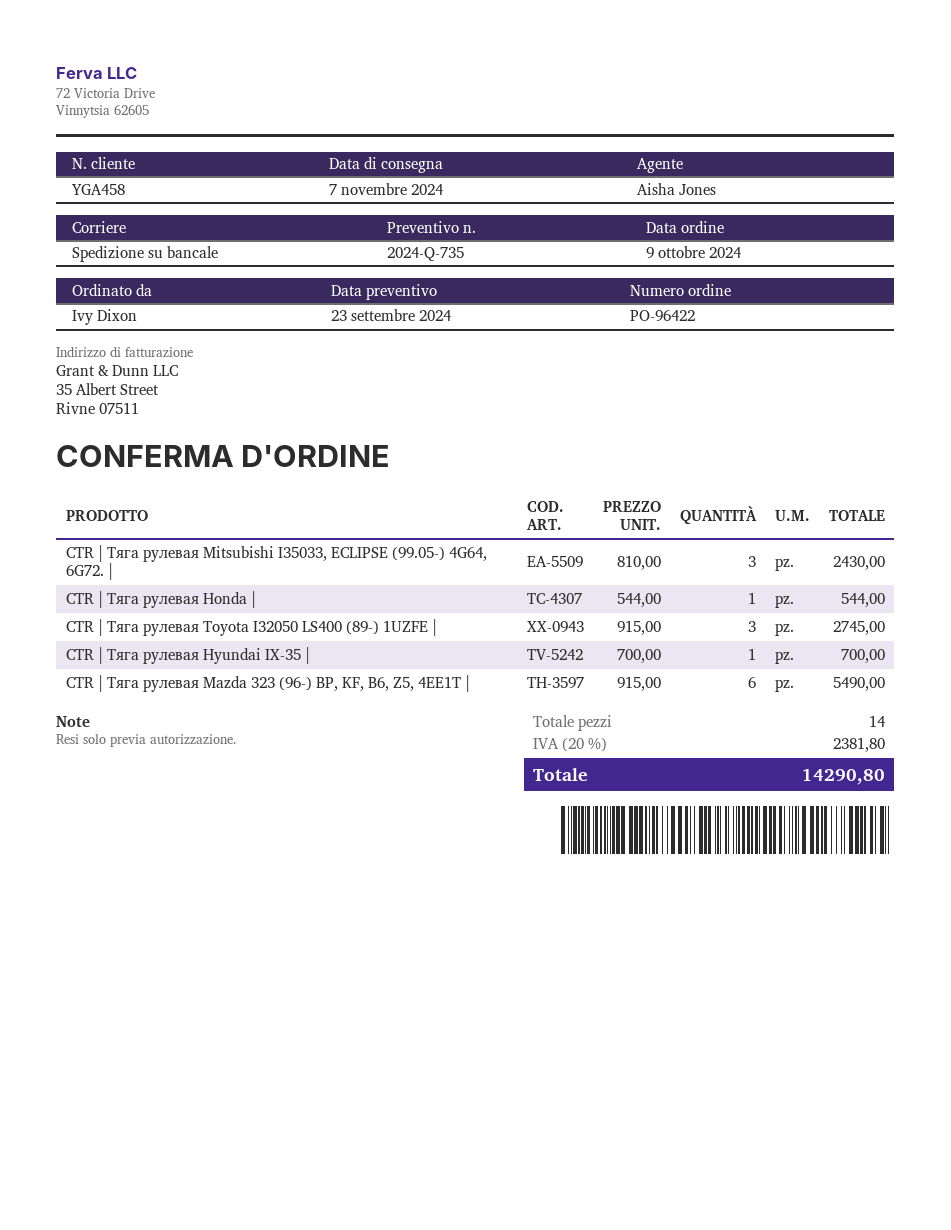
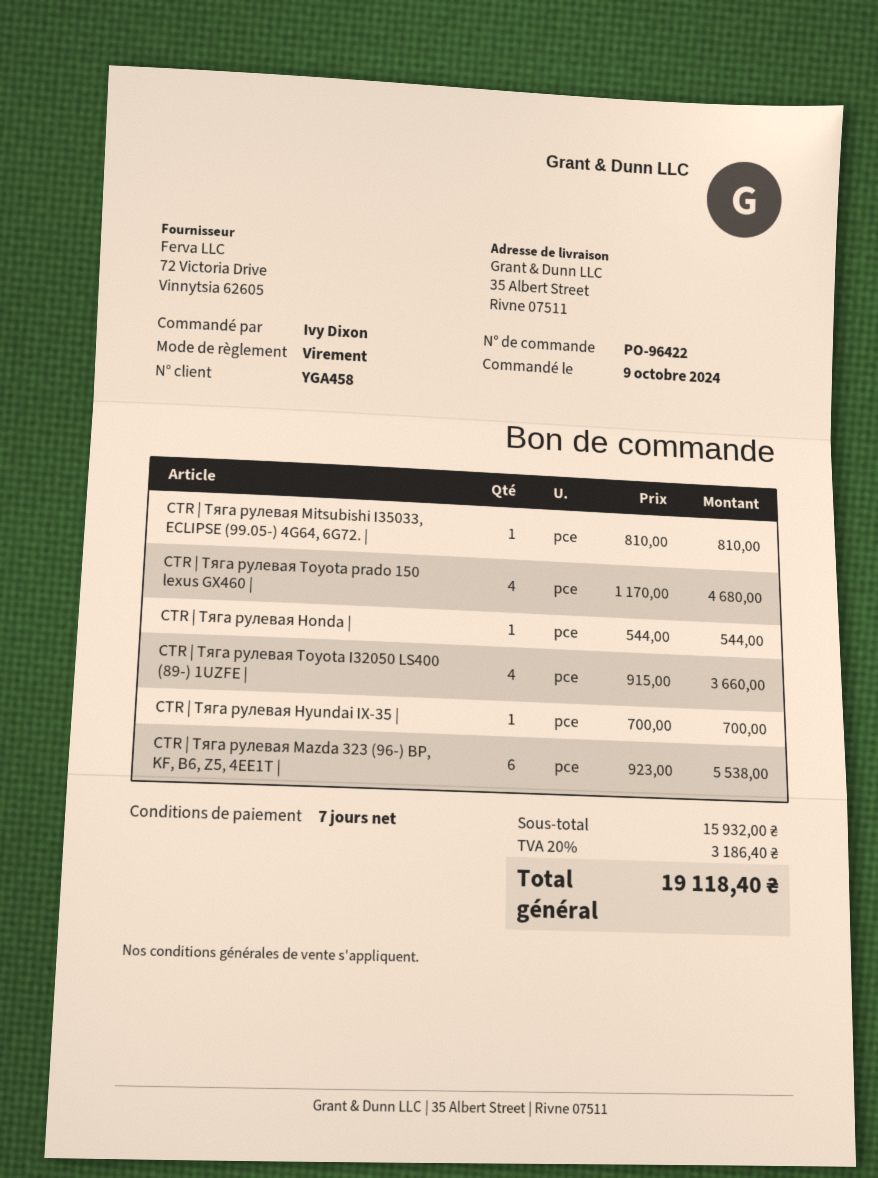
CTR | Тяга рулевая Mitsubishi I35033, ECLIPSE (99.05-) 4G64, 6G72. |: 3 x 810.00 = 2430.00 -> 1 x 810.00 = 810.00
CTR | Тяга рулевая Toyota I32050 LS400 (89-) 1UZFE |: 3 x 915.00 = 2745.00 -> 4 x 915.00 = 3660.00
CTR | Тяга рулевая Mazda 323 (96-) BP, KF, B6, Z5, 4EE1T |: 6 x 915.00 = 5490.00 -> 6 x 923.00 = 5538.00
CTR | Тяга рулевая Toyota prado 150 lexus GX460 |: none -> 4 x 1170.00 = 4680.00
tax: 20% = 2381.80 -> 20% = 3186.40
total: 14290.80 -> 19118.40

